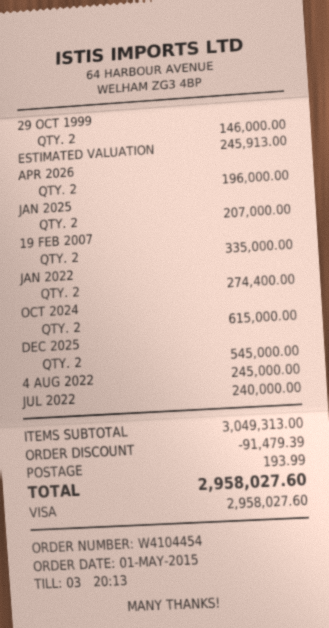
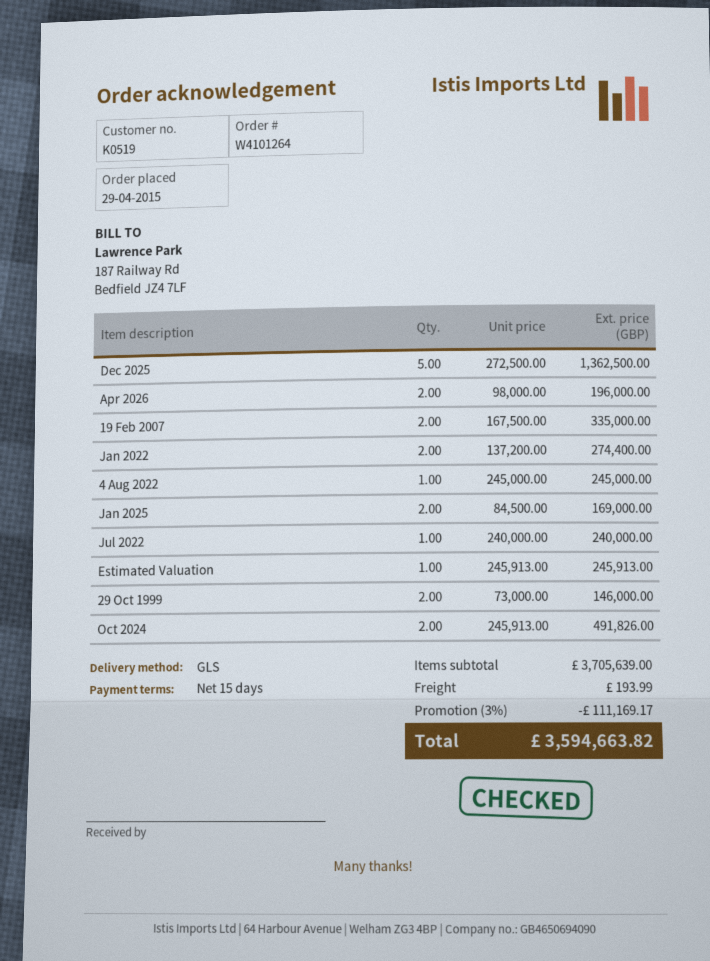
order number: W4104454 -> W4101264
order date: 2015-05-01 -> 2015-04-29
JAN 2025: 2 for 207000.00 -> 2 for 169000.00
OCT 2024: 2 for 615000.00 -> 2 for 491826.00
DEC 2025: 2 for 545000.00 -> 5 for 1362500.00
subtotal: 3049313.00 -> 3705639.00
discount: 91479.39 -> 111169.17
total: 2958027.60 -> 3594663.82

